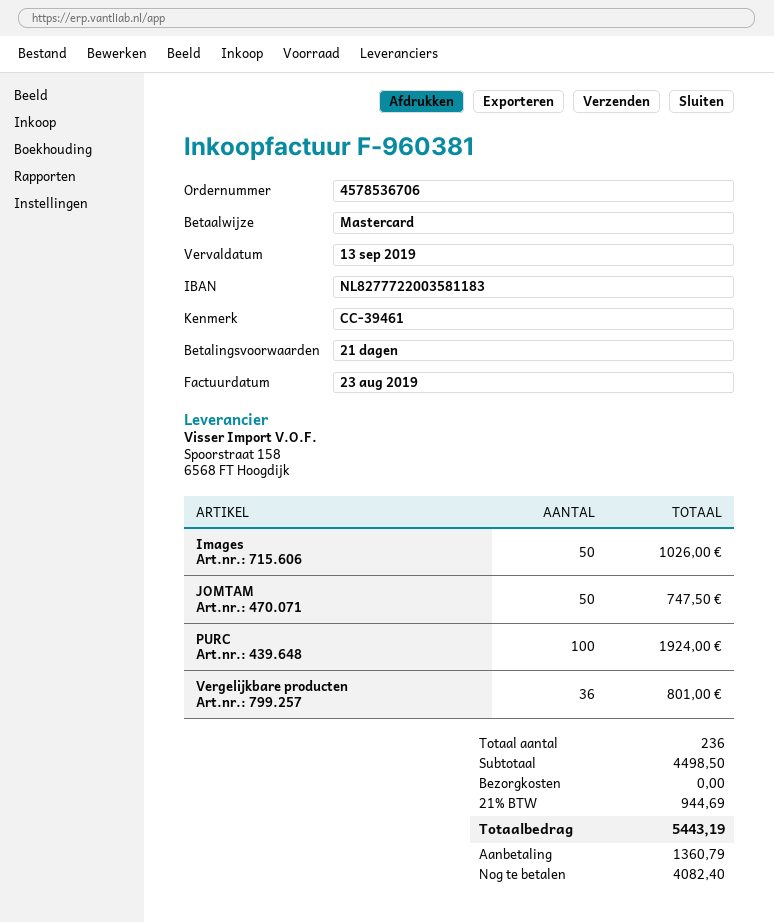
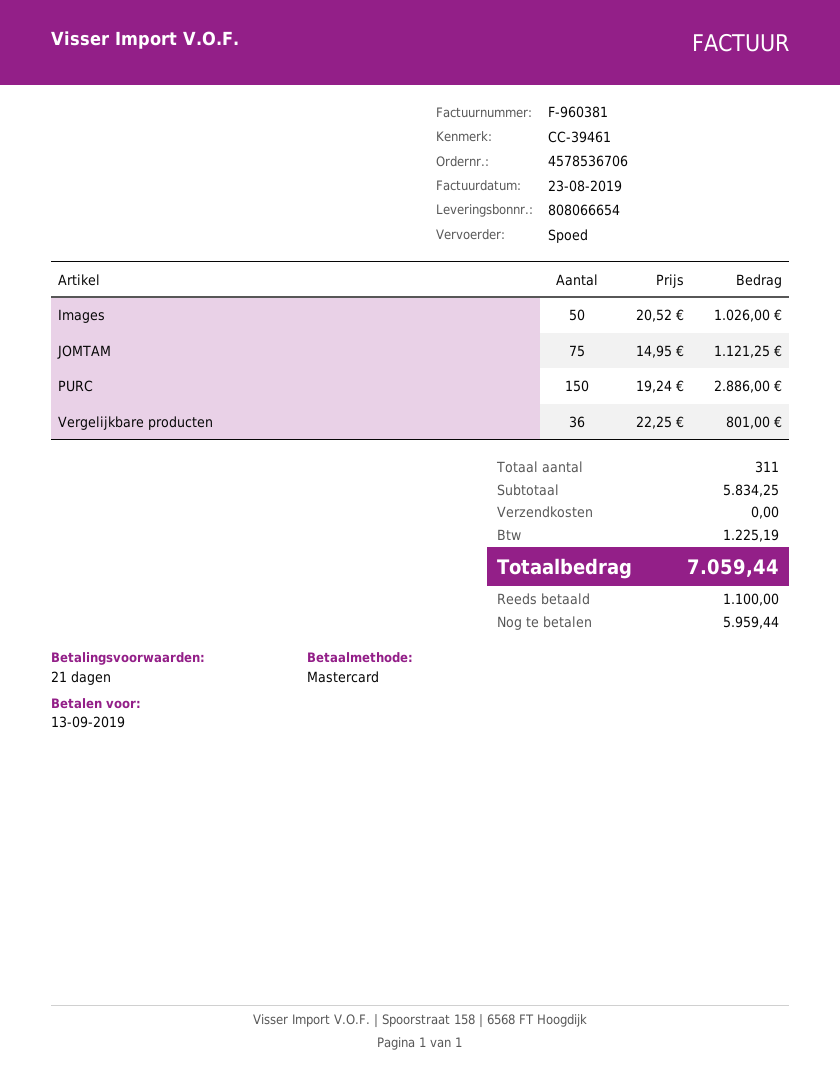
JOMTAM: 50 for 747.50 -> 75 for 1121.25
PURC: 100 for 1924.00 -> 150 for 2886.00
total quantity: 236 -> 311
subtotal: 4498.50 -> 5834.25
tax: 944.69 -> 1225.19
total: 5443.19 -> 7059.44
deposit: 1360.79 -> 1100.00
balance: 4082.40 -> 5959.44

